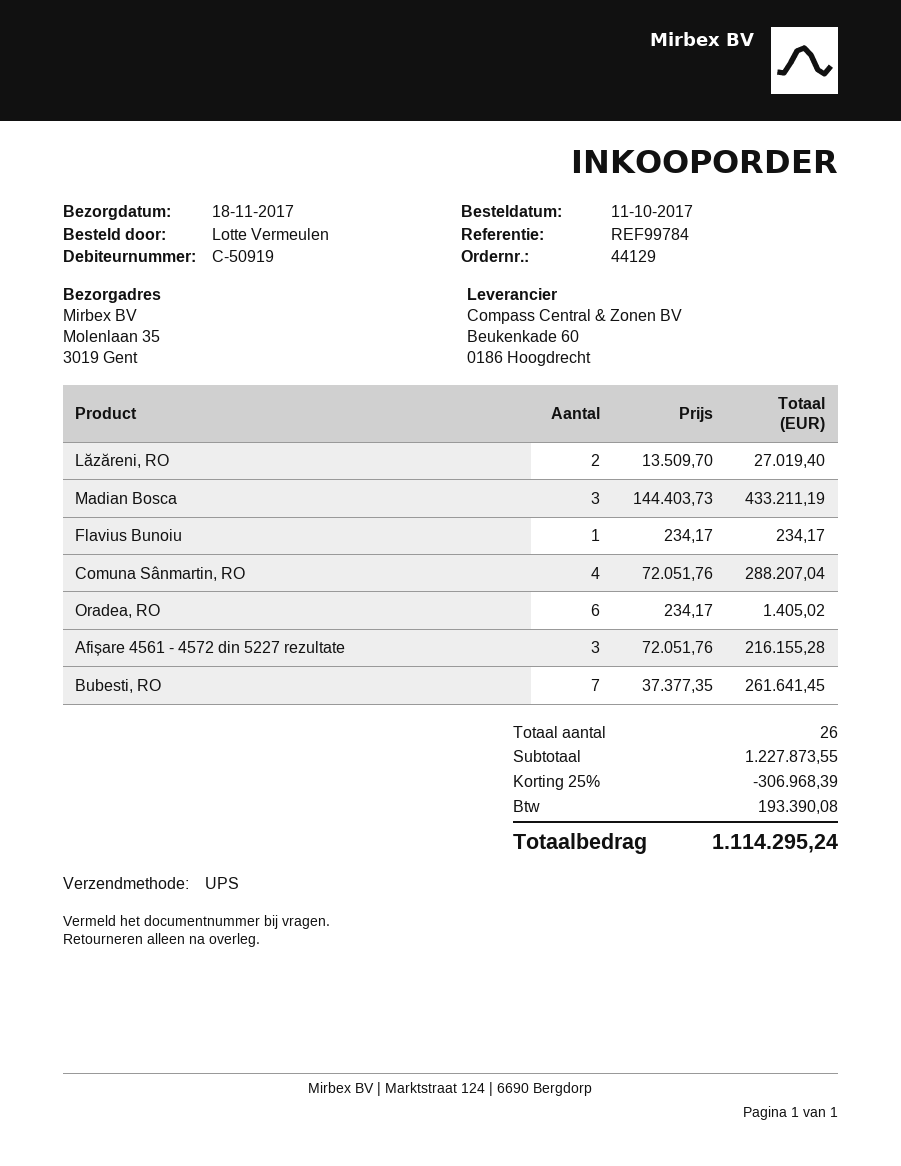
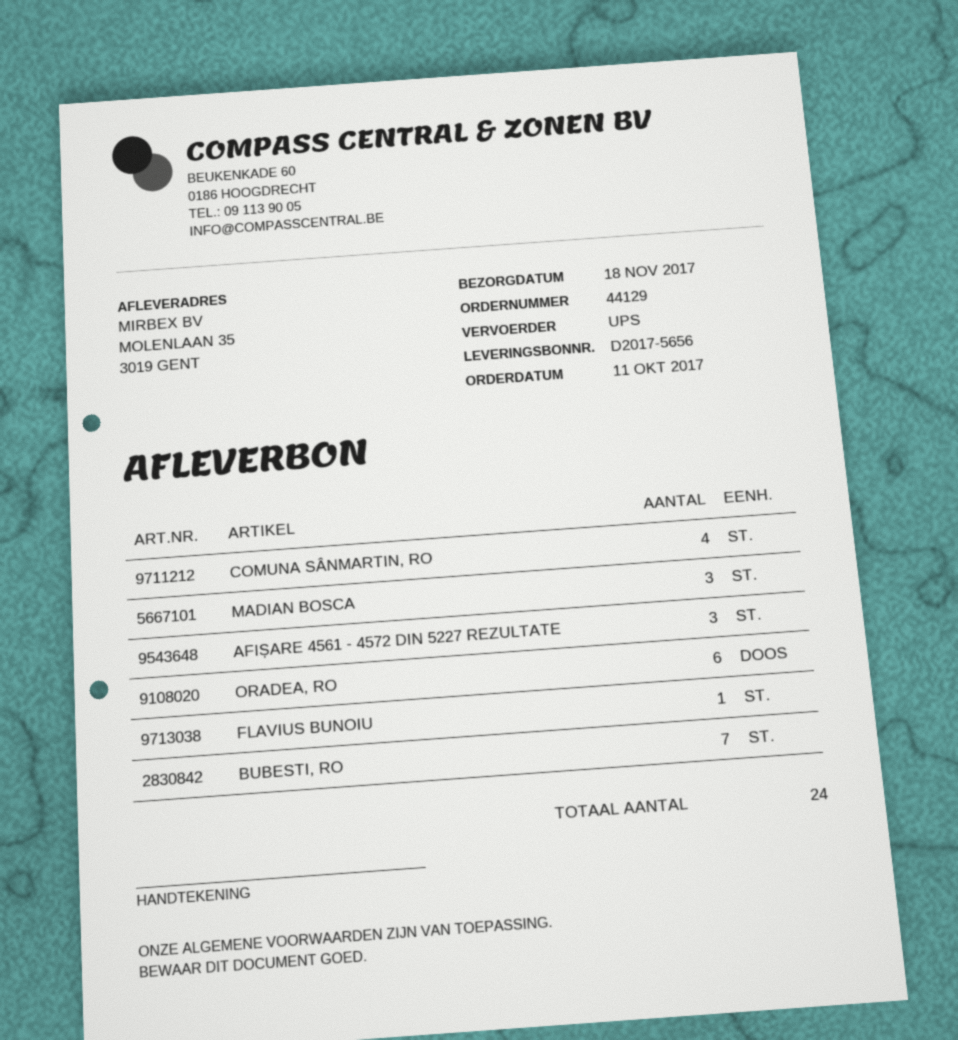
Lăzăreni, RO: 2 -> none
total quantity: 26 -> 24

